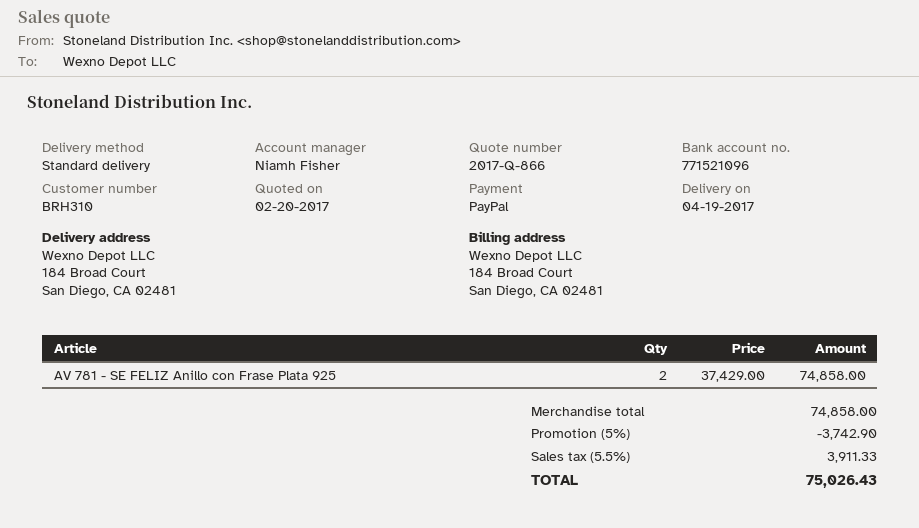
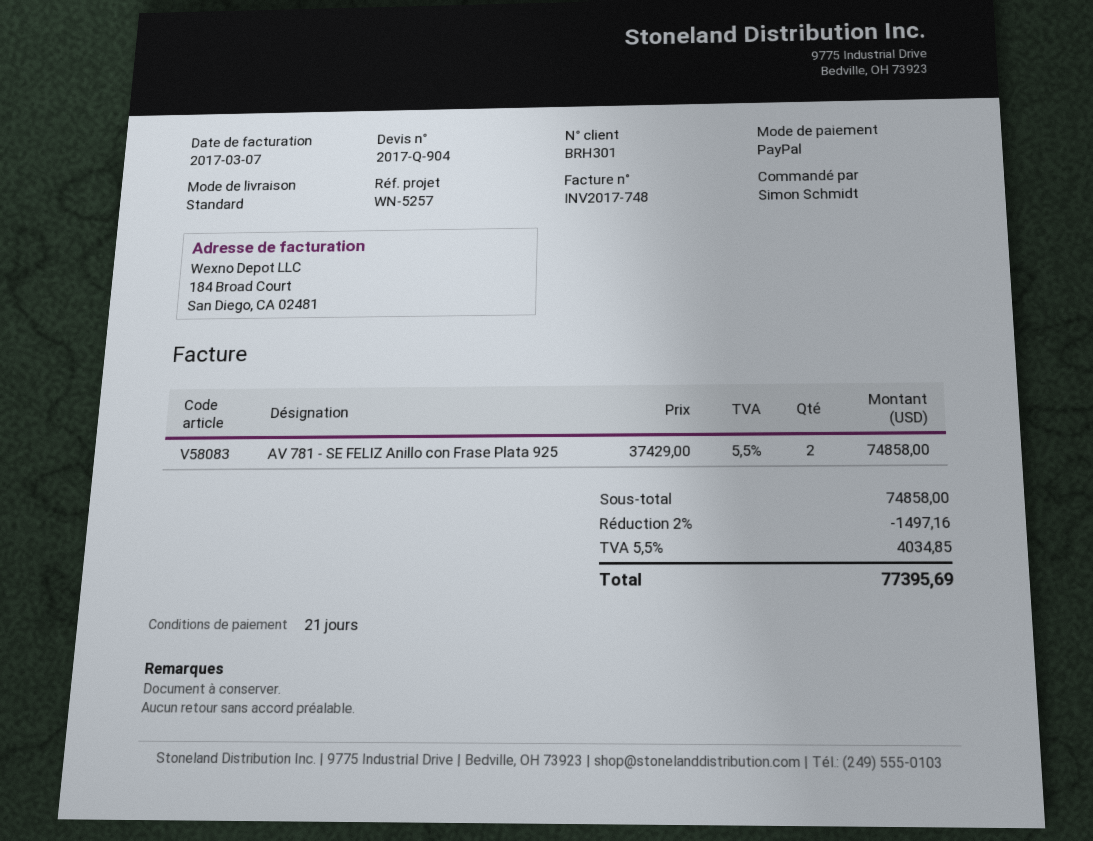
quote number: 2017-Q-866 -> 2017-Q-904
customer number: BRH310 -> BRH301
discount: 5% = 3742.90 -> 2% = 1497.16
tax: 5.5% = 3911.33 -> 5.5% = 4034.85
total: 75026.43 -> 77395.69

